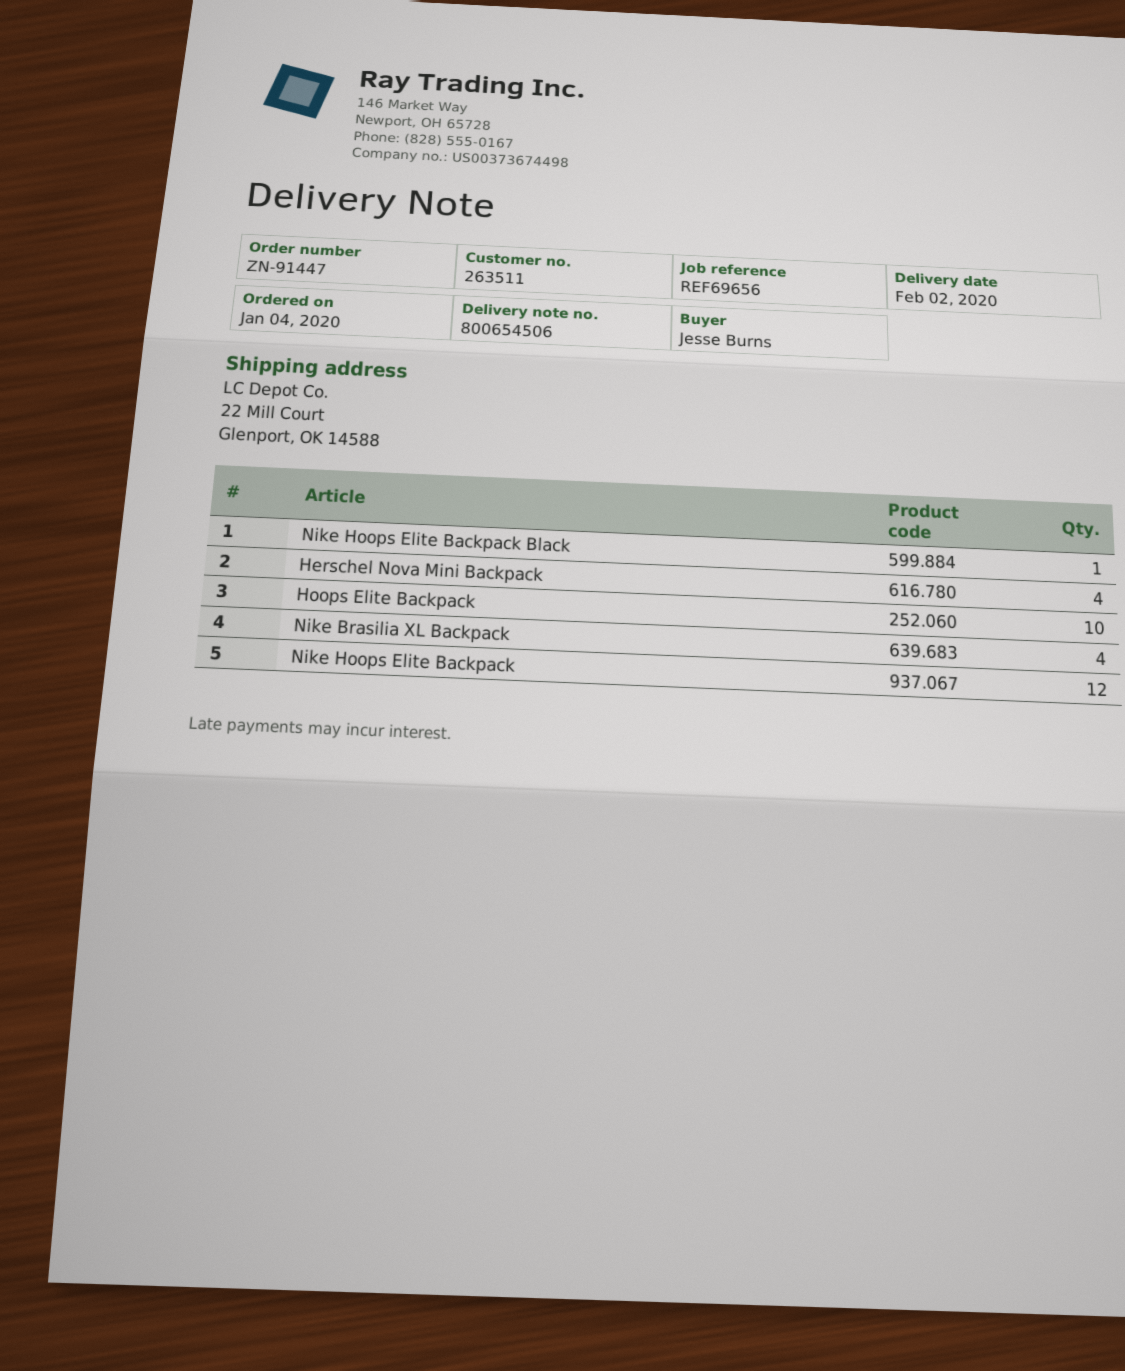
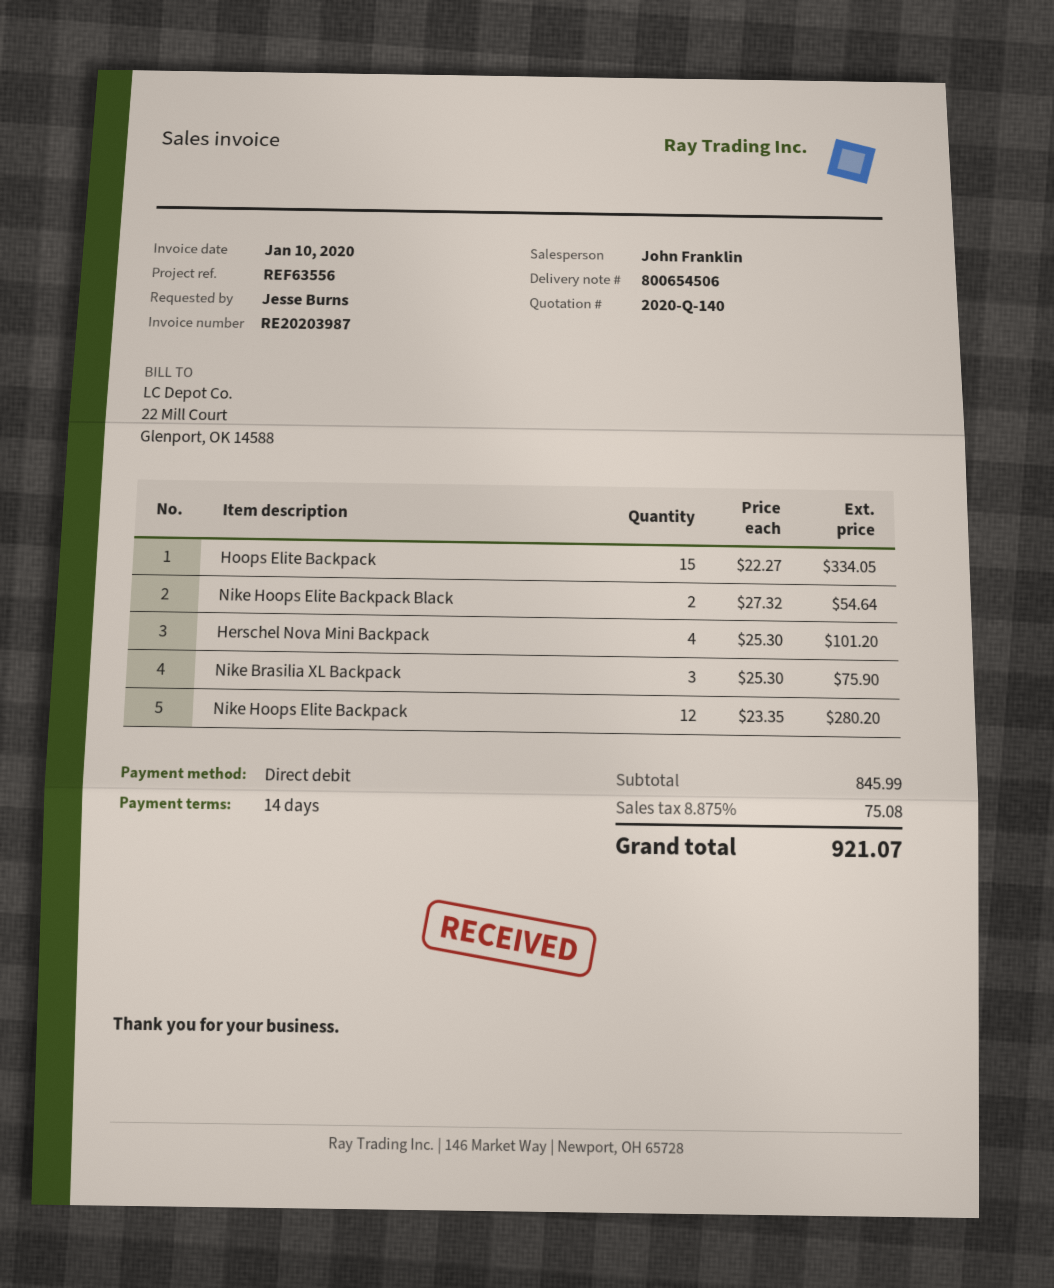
reference: REF69656 -> REF63556
Nike Hoops Elite Backpack Black: 1 -> 2
Hoops Elite Backpack: 10 -> 15
Nike Brasilia XL Backpack: 4 -> 3

